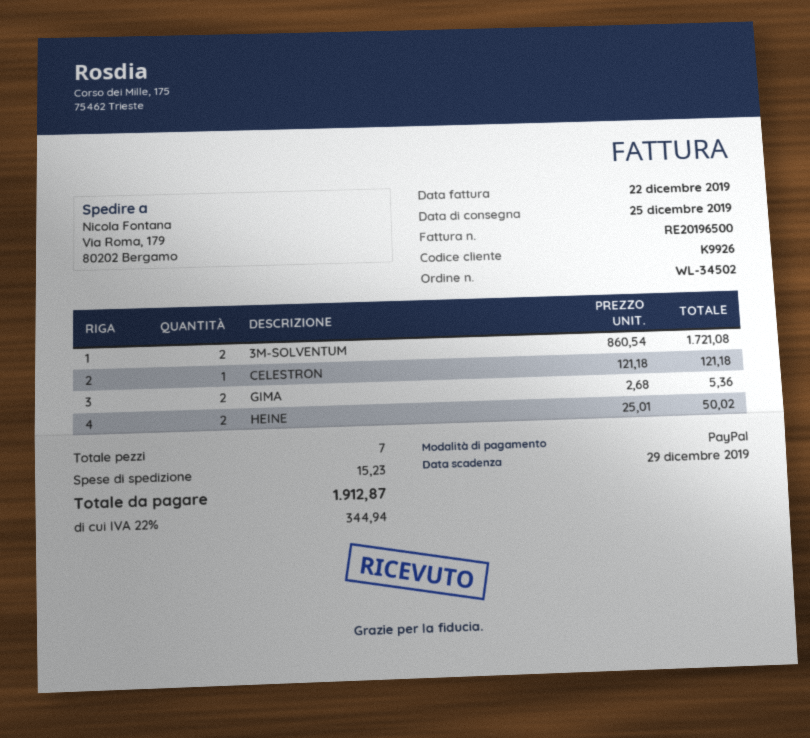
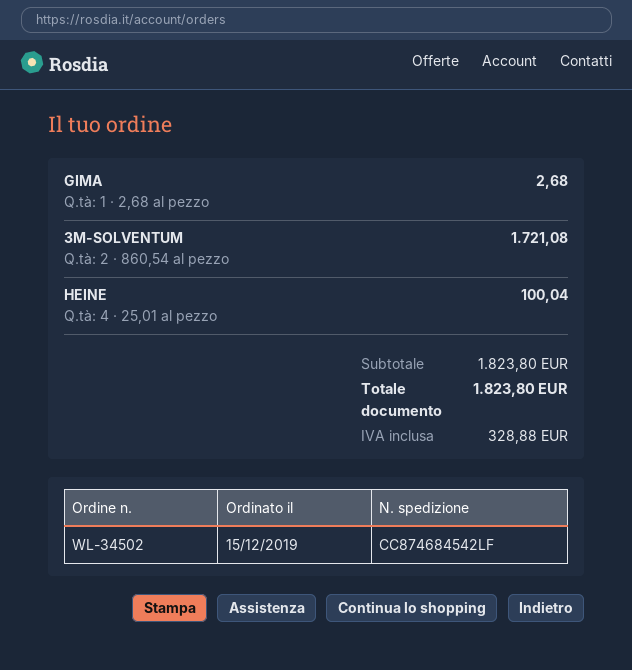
CELESTRON: 1 x 121.18 = 121.18 -> none
GIMA: 2 x 2.68 = 5.36 -> 1 x 2.68 = 2.68
HEINE: 2 x 25.01 = 50.02 -> 4 x 25.01 = 100.04
shipping: 15.23 -> none
tax: 344.94 -> 328.88
total: 1912.87 -> 1823.80

